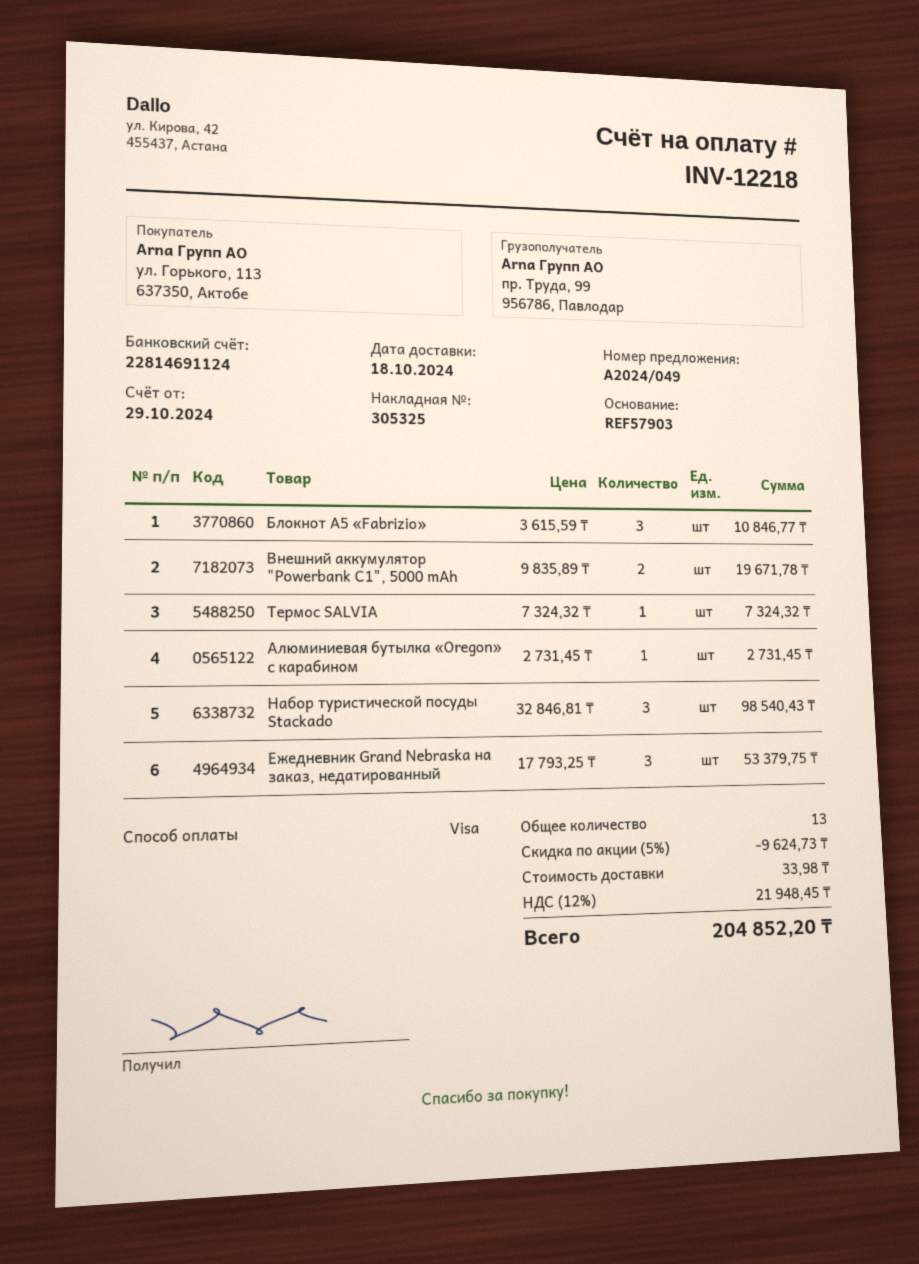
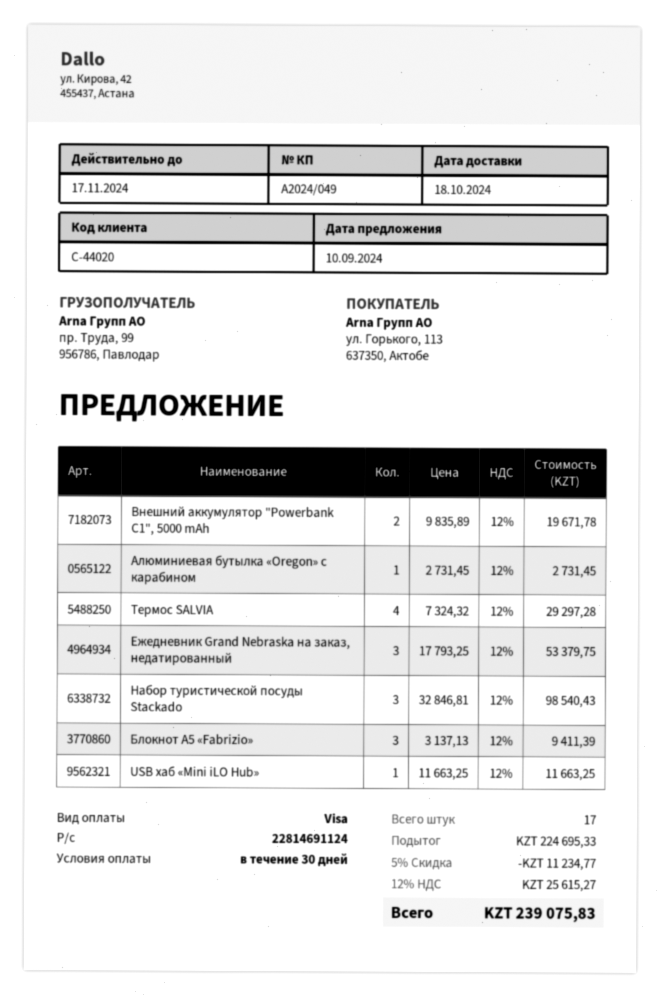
Блокнот А5 «Fabrizio»: 3 x 3615.59 = 10846.77 -> 3 x 3137.13 = 9411.39
Термос SALVIA: 1 x 7324.32 = 7324.32 -> 4 x 7324.32 = 29297.28
USB хаб «Mini iLO Hub»: none -> 1 x 11663.25 = 11663.25
total quantity: 13 -> 17
discount: 5% = 9624.73 -> 5% = 11234.77
shipping: 33.98 -> none
tax: 12% = 21948.45 -> 12% = 25615.27
total: 204852.20 -> 239075.83

